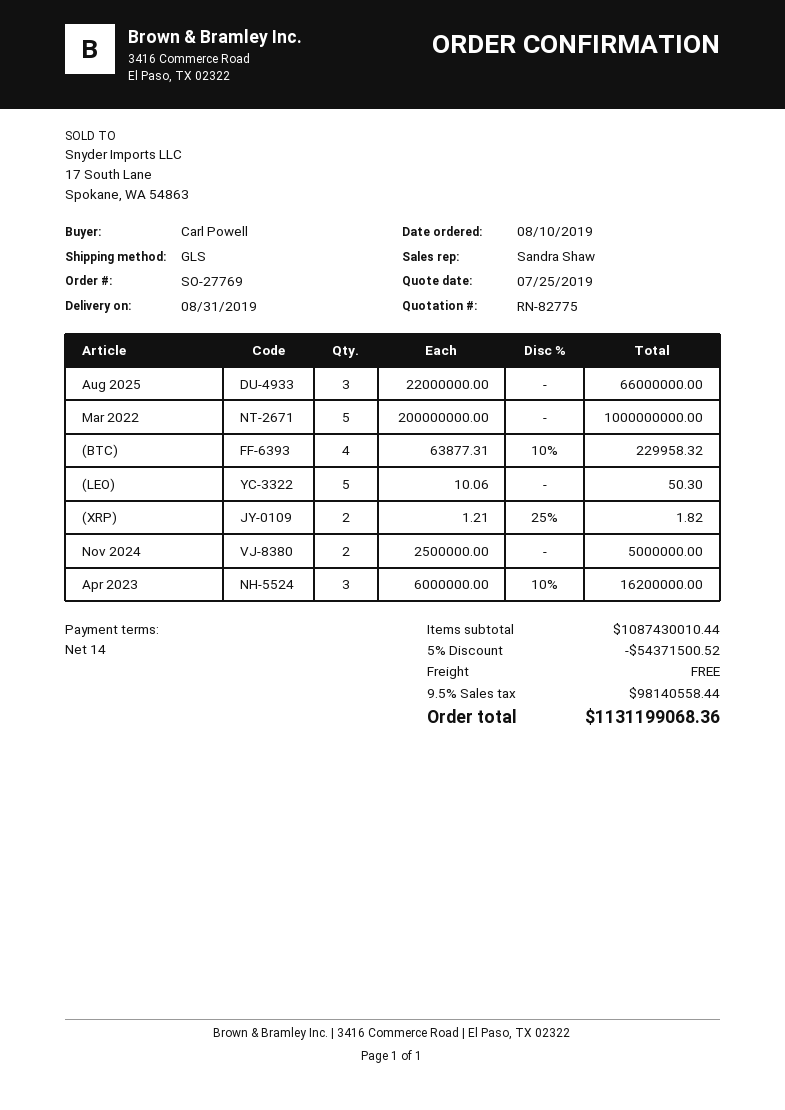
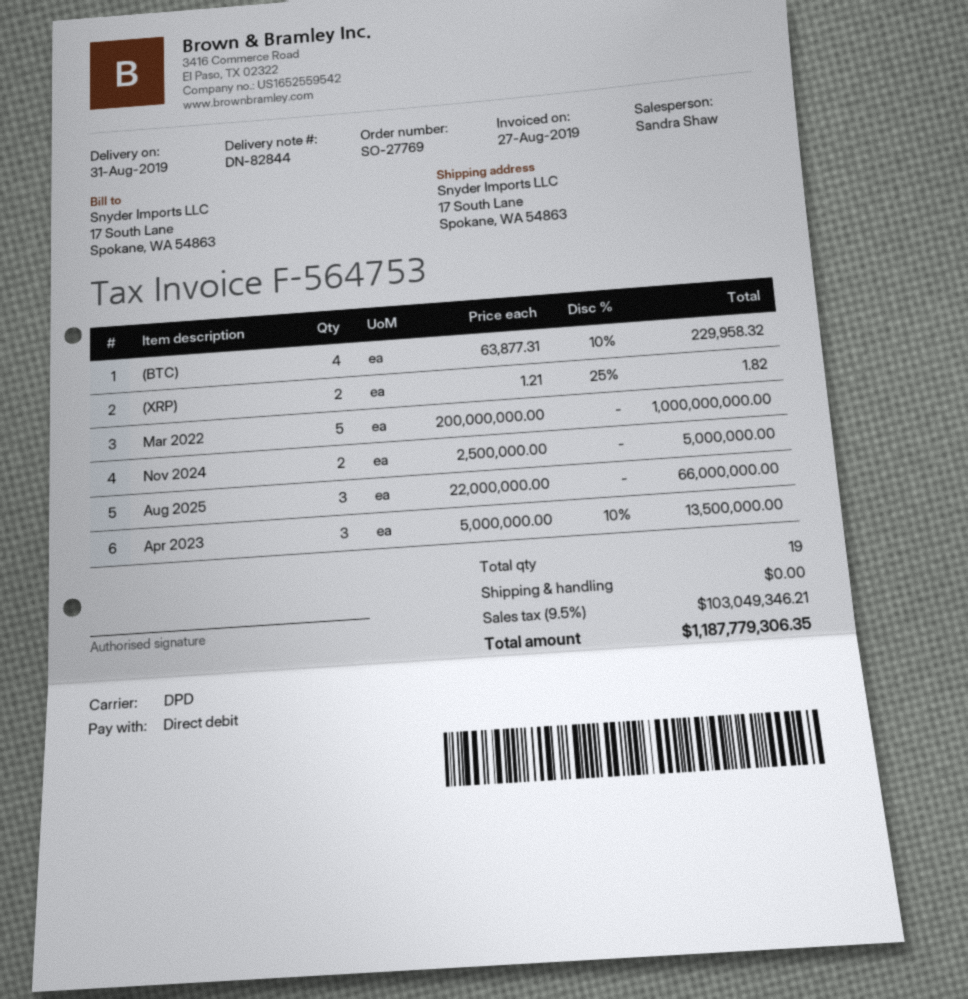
shipping method: GLS -> DPD
(LEO): 5 x 10.06 = 50.30 -> none
Apr 2023: 3 x 6000000.00 - 10% = 16200000.00 -> 3 x 5000000.00 - 10% = 13500000.00
discount: 5% = 54371500.52 -> none
tax: 9.5% = 98140558.44 -> 9.5% = 103049346.21
total: 1131199068.36 -> 1187779306.35

